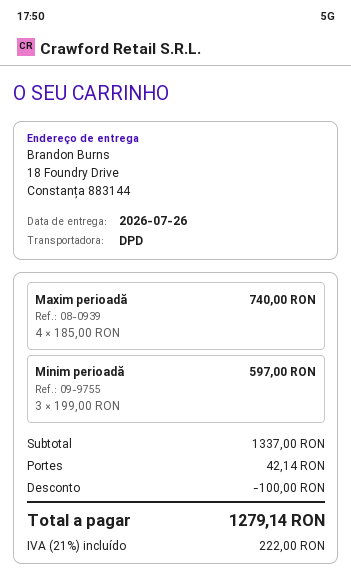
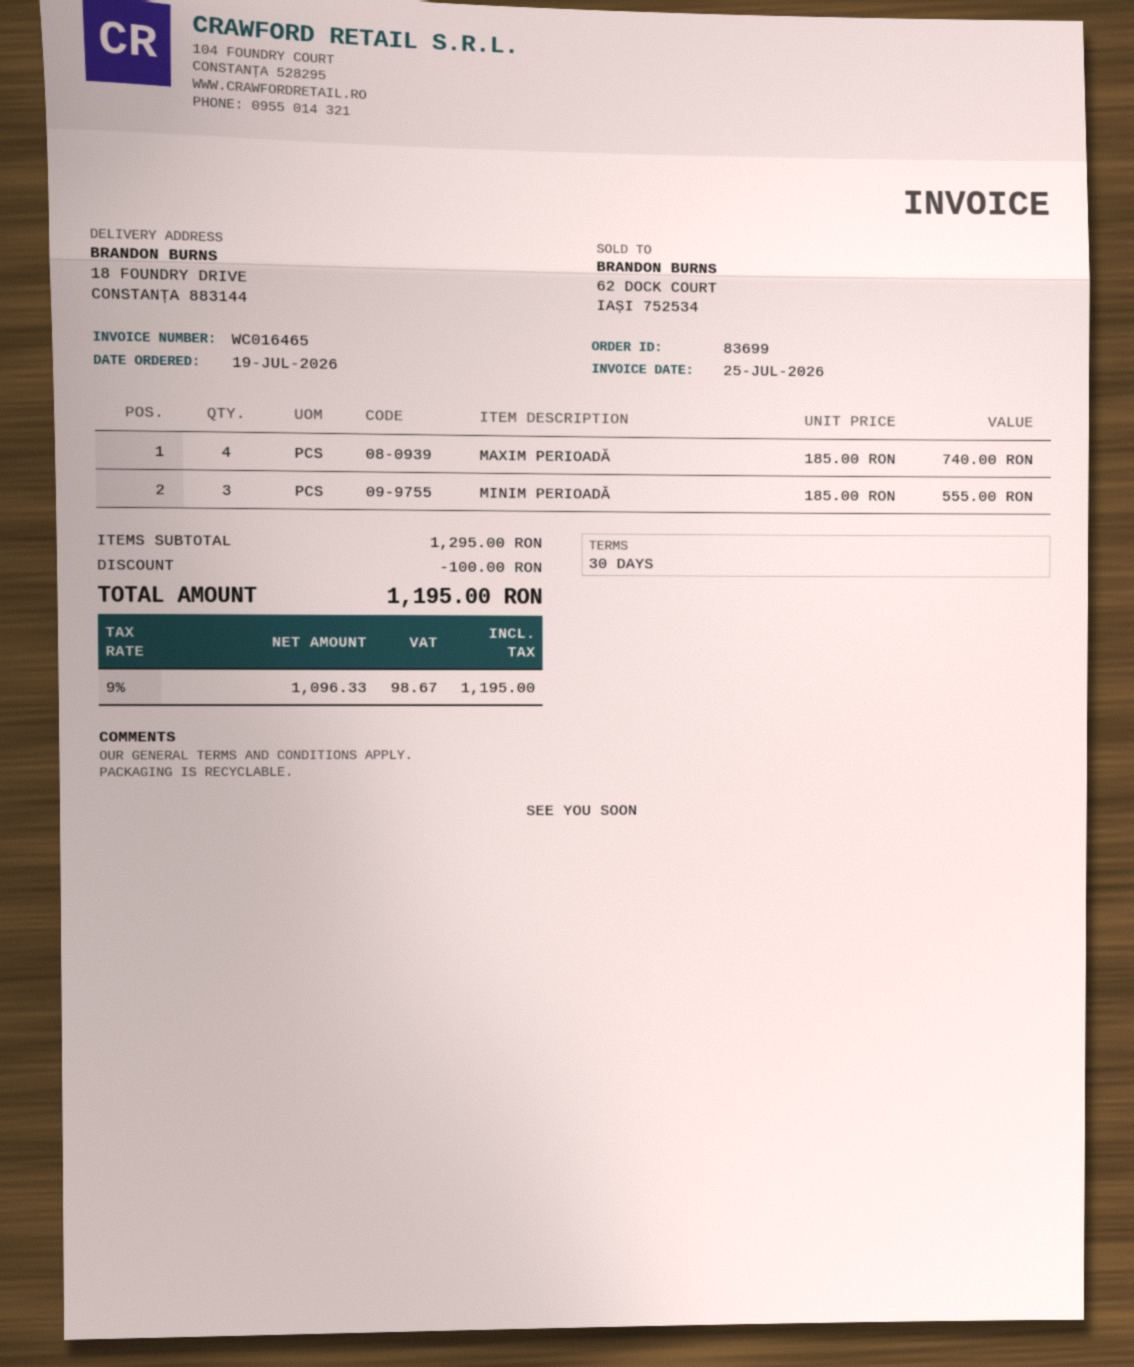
Minim perioadă: 3 x 199.00 = 597.00 -> 3 x 185.00 = 555.00
subtotal: 1337.00 -> 1295.00
shipping: 42.14 -> none
tax: 21% = 222.00 -> 9% = 98.67
total: 1279.14 -> 1195.00

